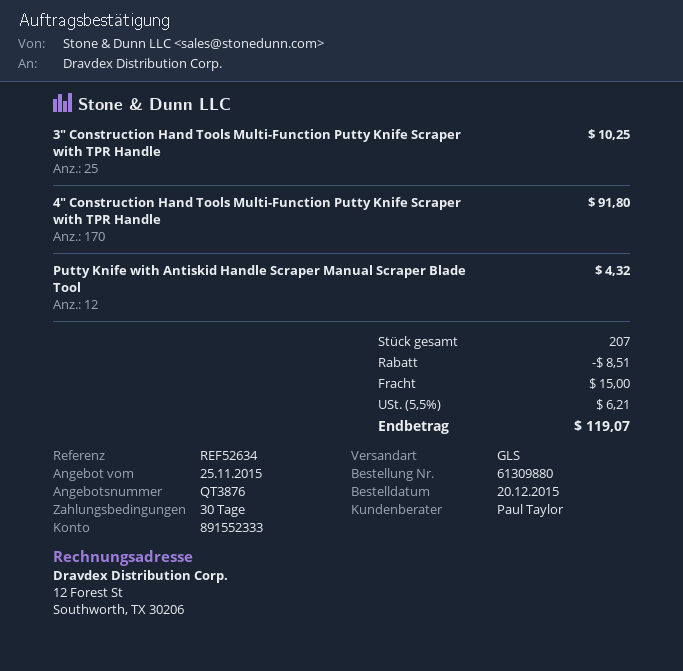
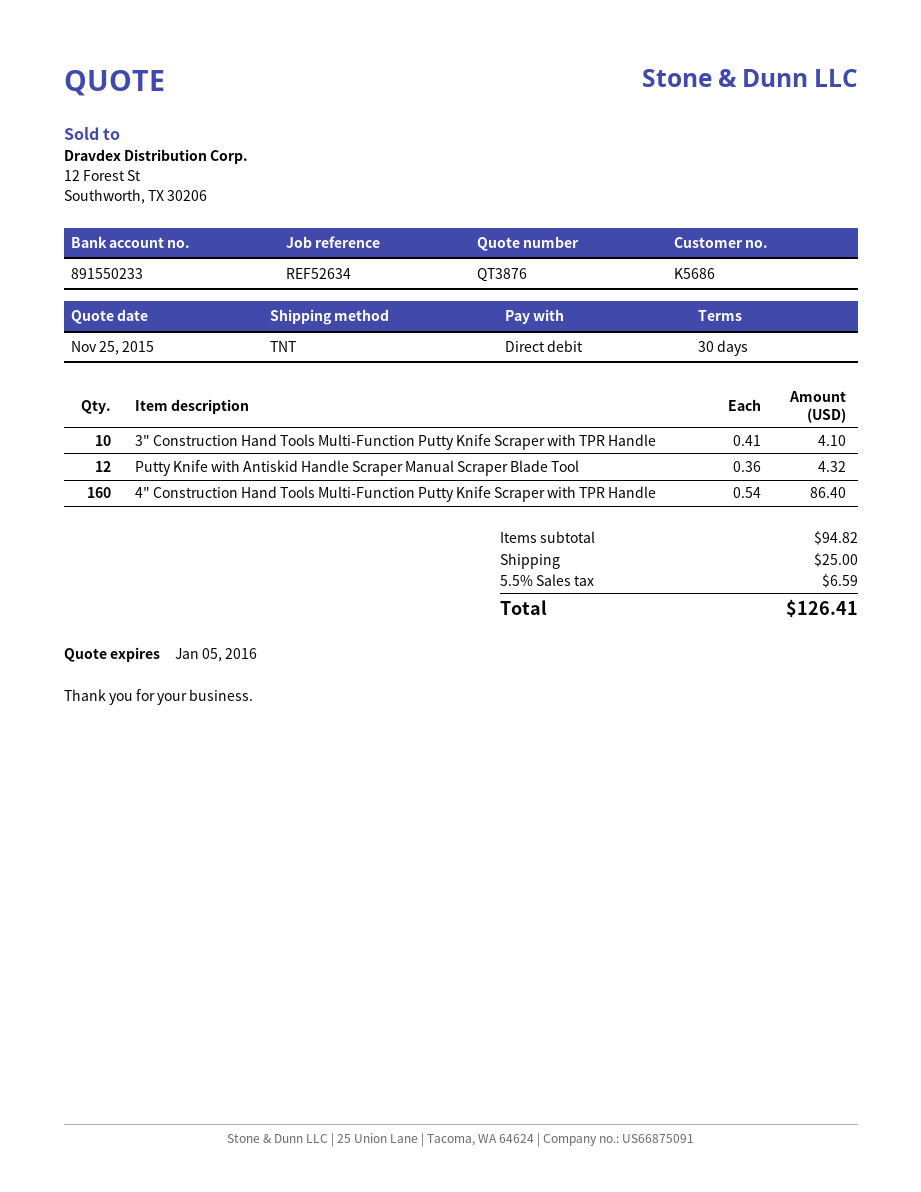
bank account: 891552333 -> 891550233
shipping method: GLS -> TNT
3" Construction Hand Tools Multi-Function Putty Knife Scraper with TPR Handle: 25 for 10.25 -> 10 for 4.10
4" Construction Hand Tools Multi-Function Putty Knife Scraper with TPR Handle: 170 for 91.80 -> 160 for 86.40
discount: 8.51 -> none
shipping: 15.00 -> 25.00
tax: 5.5% = 6.21 -> 5.5% = 6.59
total: 119.07 -> 126.41

